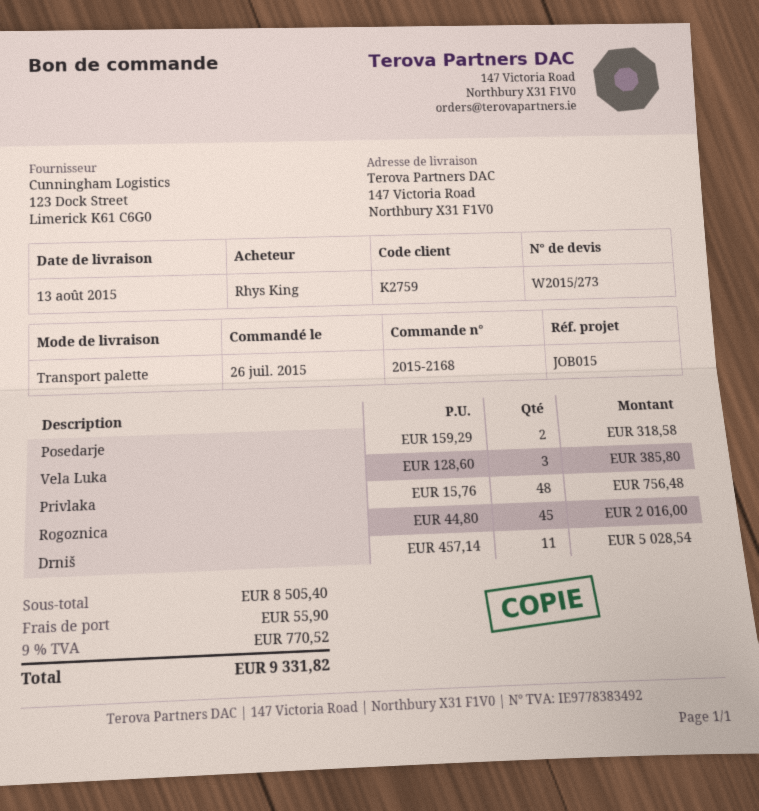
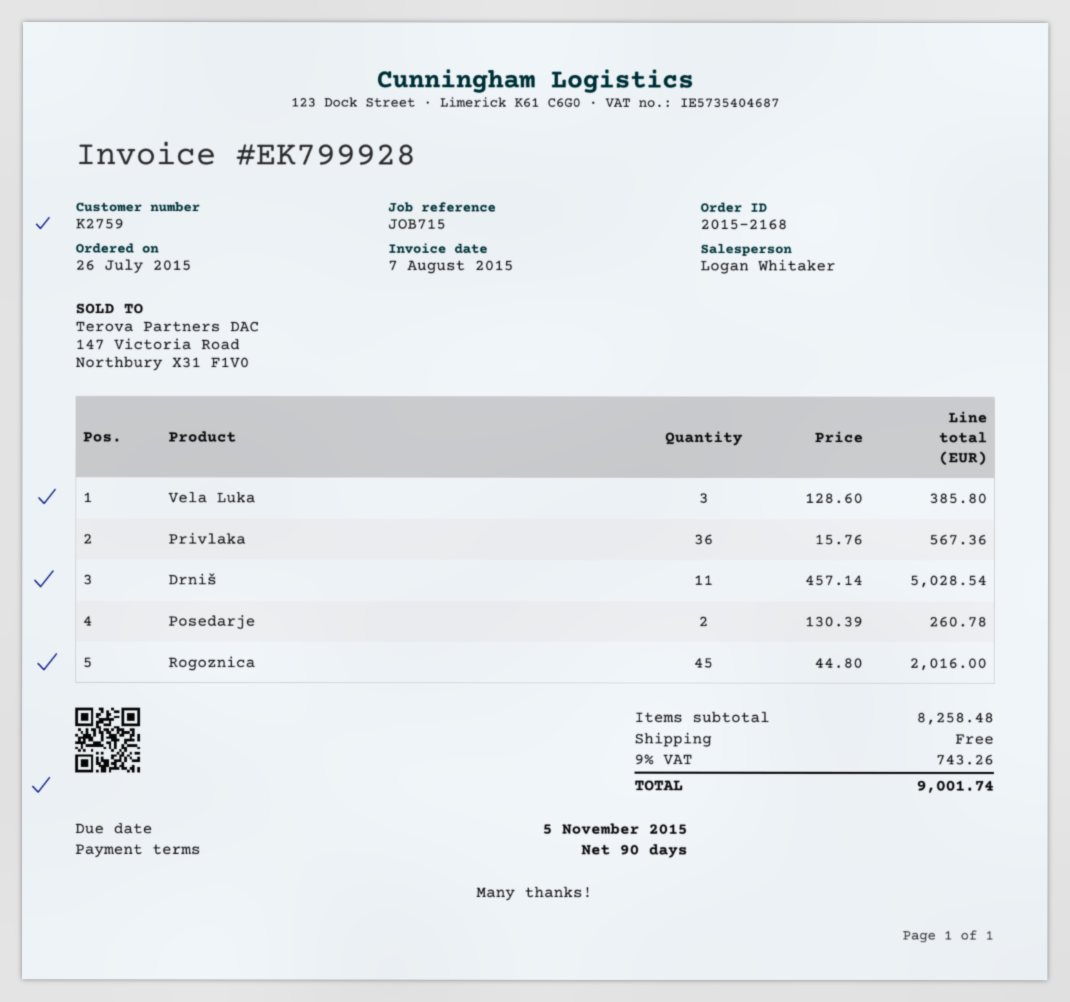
reference: JOB015 -> JOB715
Posedarje: 2 x 159.29 = 318.58 -> 2 x 130.39 = 260.78
Privlaka: 48 x 15.76 = 756.48 -> 36 x 15.76 = 567.36
subtotal: 8505.40 -> 8258.48
shipping: 55.90 -> 0.00
tax: 9% = 770.52 -> 9% = 743.26
total: 9331.82 -> 9001.74

